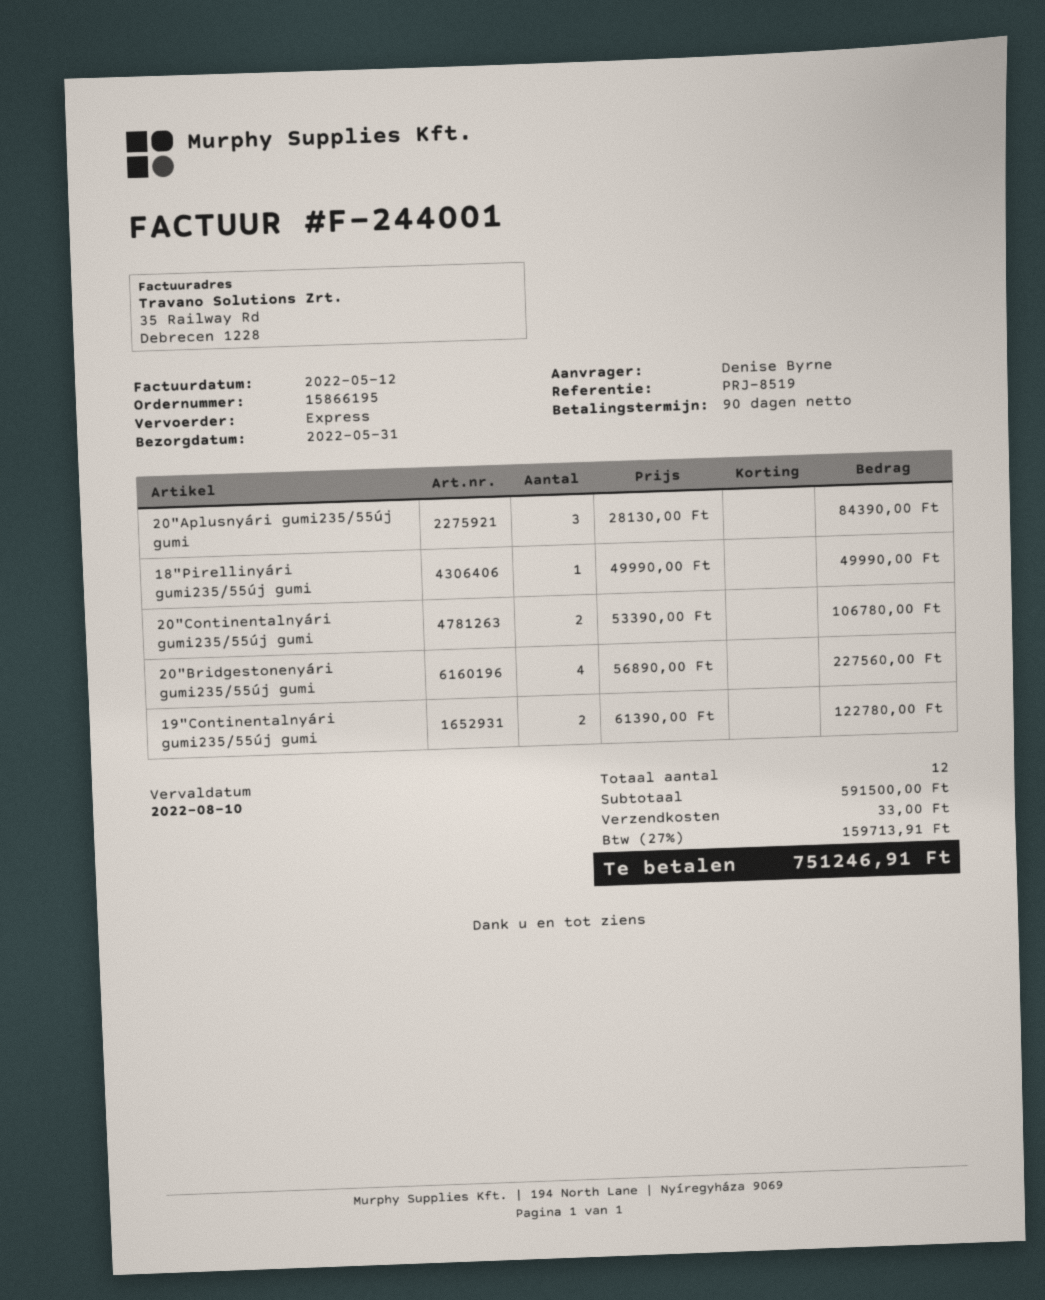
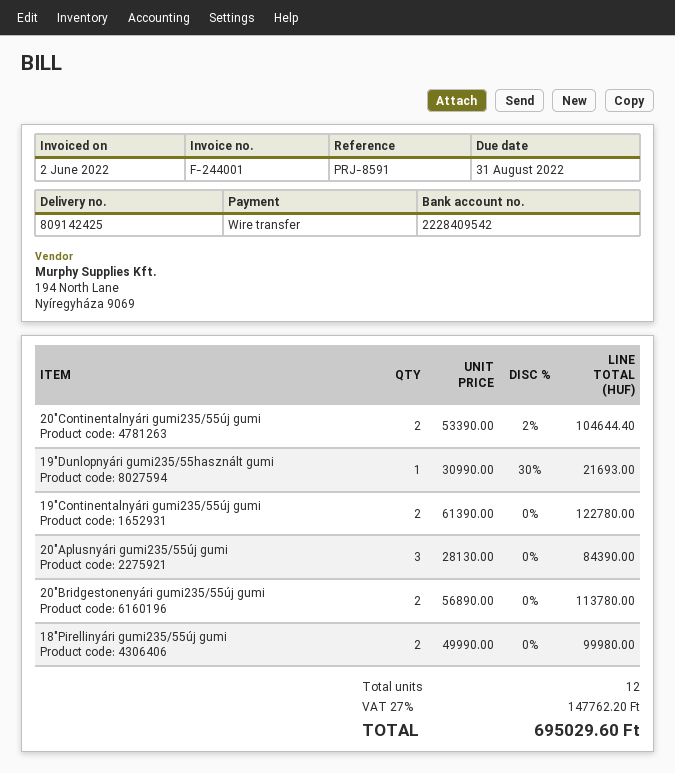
invoice date: 2022-05-12 -> 2022-06-02
due date: 2022-08-10 -> 2022-08-31
reference: PRJ-8519 -> PRJ-8591
18"Pirellinyári gumi235/55új gumi: 1 x 49990.00 = 49990.00 -> 2 x 49990.00 = 99980.00
20"Continentalnyári gumi235/55új gumi: 2 x 53390.00 = 106780.00 -> 2 x 53390.00 - 2% = 104644.40
20"Bridgestonenyári gumi235/55új gumi: 4 x 56890.00 = 227560.00 -> 2 x 56890.00 = 113780.00
19"Dunlopnyári gumi235/55használt gumi: none -> 1 x 30990.00 - 30% = 21693.00
shipping: 33.00 -> none
tax: 27% = 159713.91 -> 27% = 147762.20
total: 751246.91 -> 695029.60

